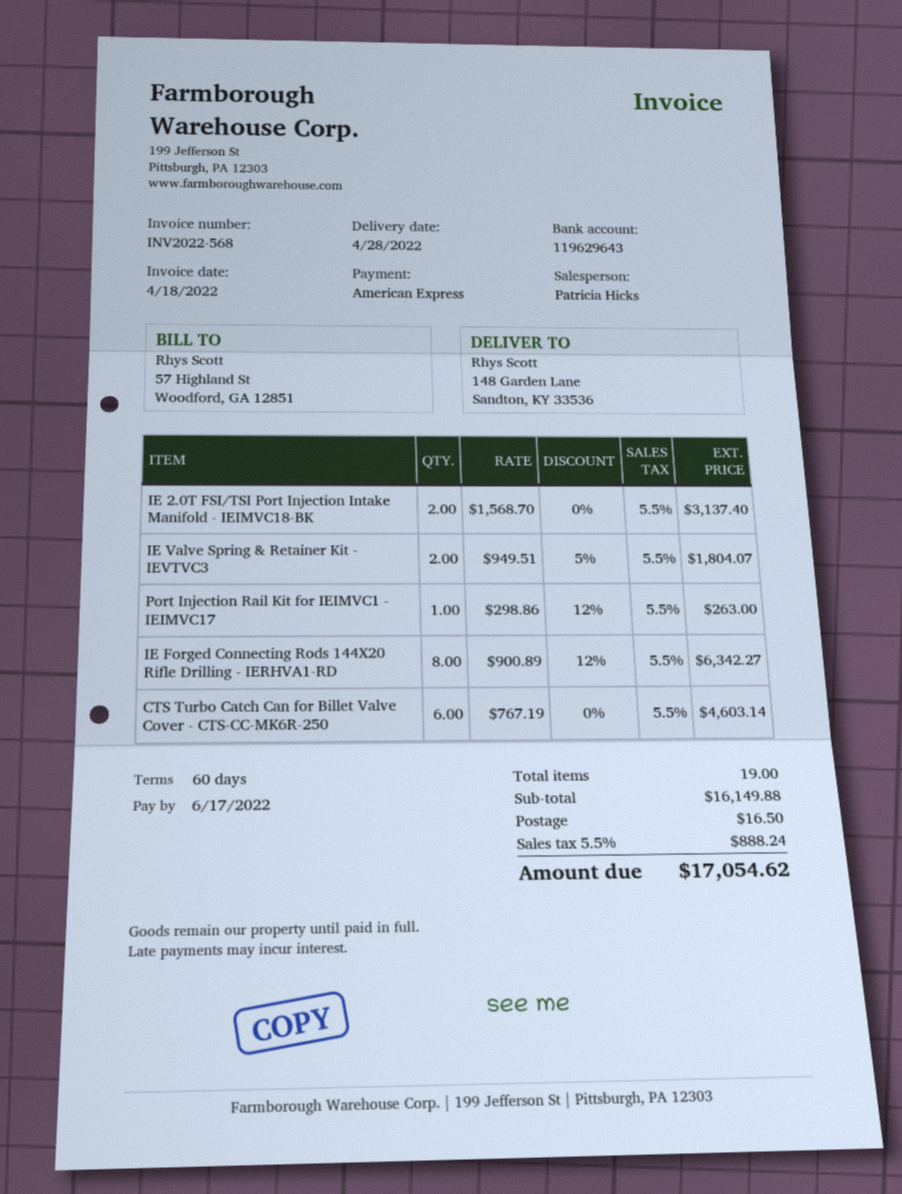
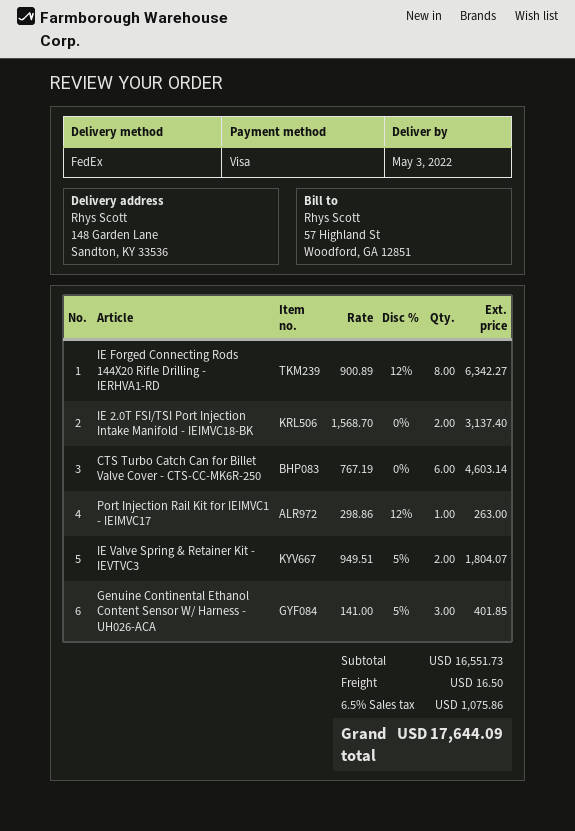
delivery date: 2022-04-28 -> 2022-05-03
payment method: American Express -> Visa
Genuine Continental Ethanol Content Sensor W/ Harness - UH026-ACA: none -> 3 x 141.00 - 5% = 401.85
subtotal: 16149.88 -> 16551.73
tax: 5.5% = 888.24 -> 6.5% = 1075.86
total: 17054.62 -> 17644.09

